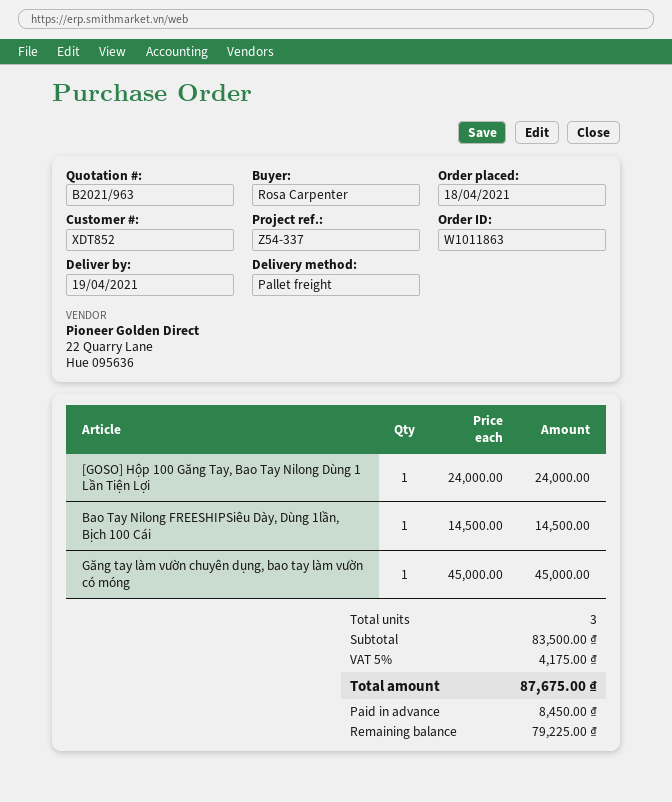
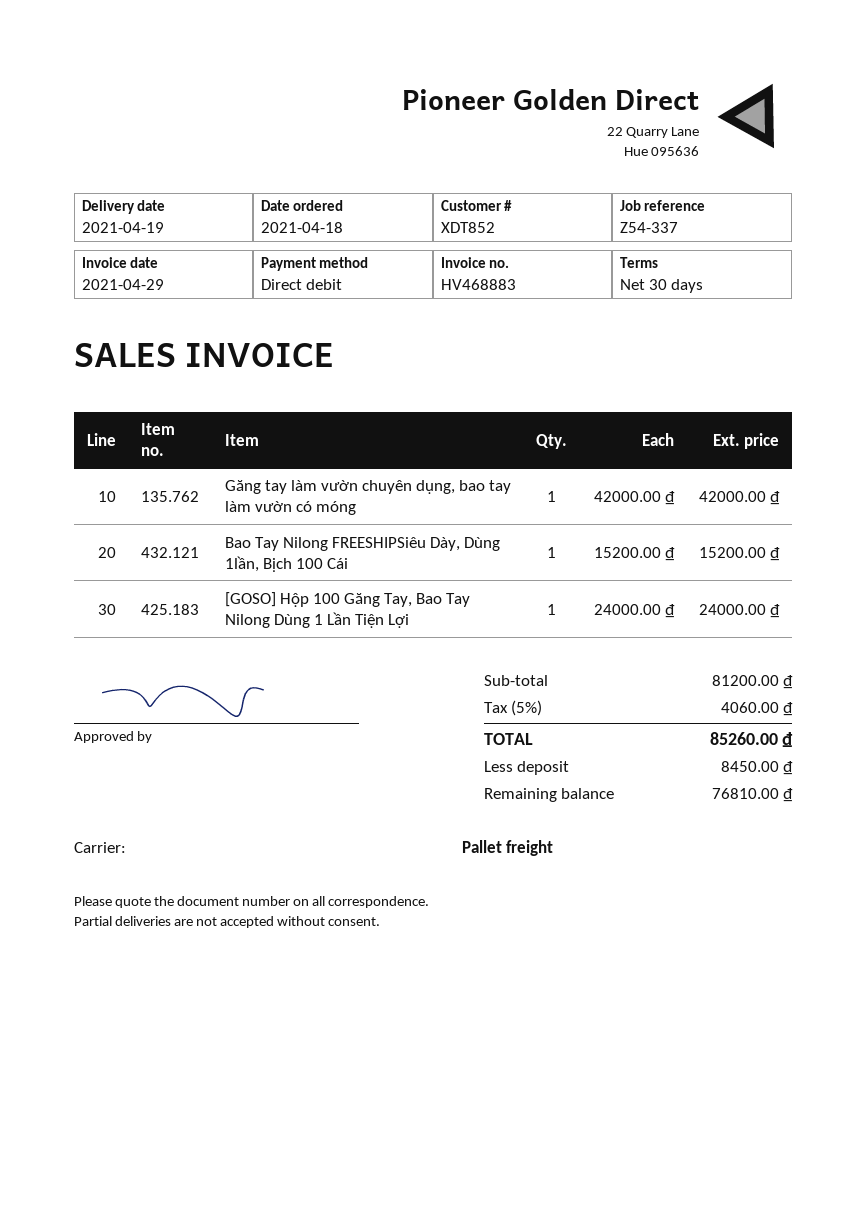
Bao Tay Nilong FREESHIPSiêu Dày, Dùng 1lần, Bịch 100 Cái: 1 x 14500.00 = 14500.00 -> 1 x 15200.00 = 15200.00
Găng tay làm vườn chuyên dụng, bao tay làm vườn có móng: 1 x 45000.00 = 45000.00 -> 1 x 42000.00 = 42000.00
subtotal: 83500.00 -> 81200.00
tax: 5% = 4175.00 -> 5% = 4060.00
total: 87675.00 -> 85260.00
balance: 79225.00 -> 76810.00

